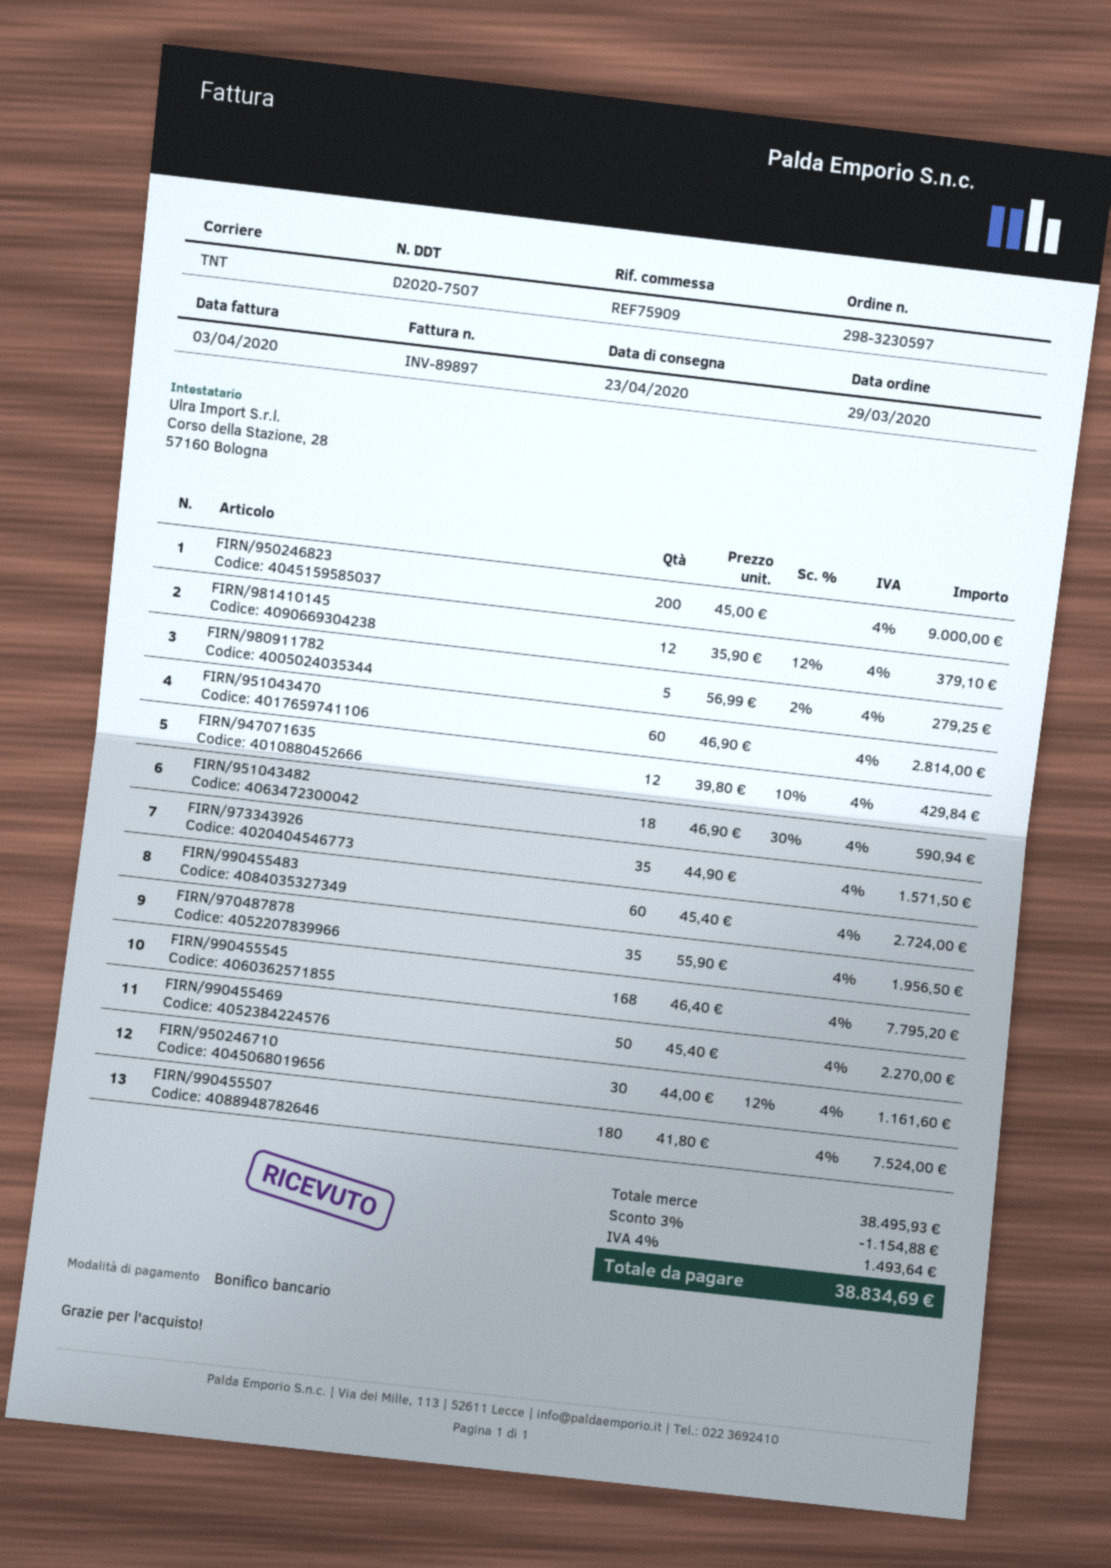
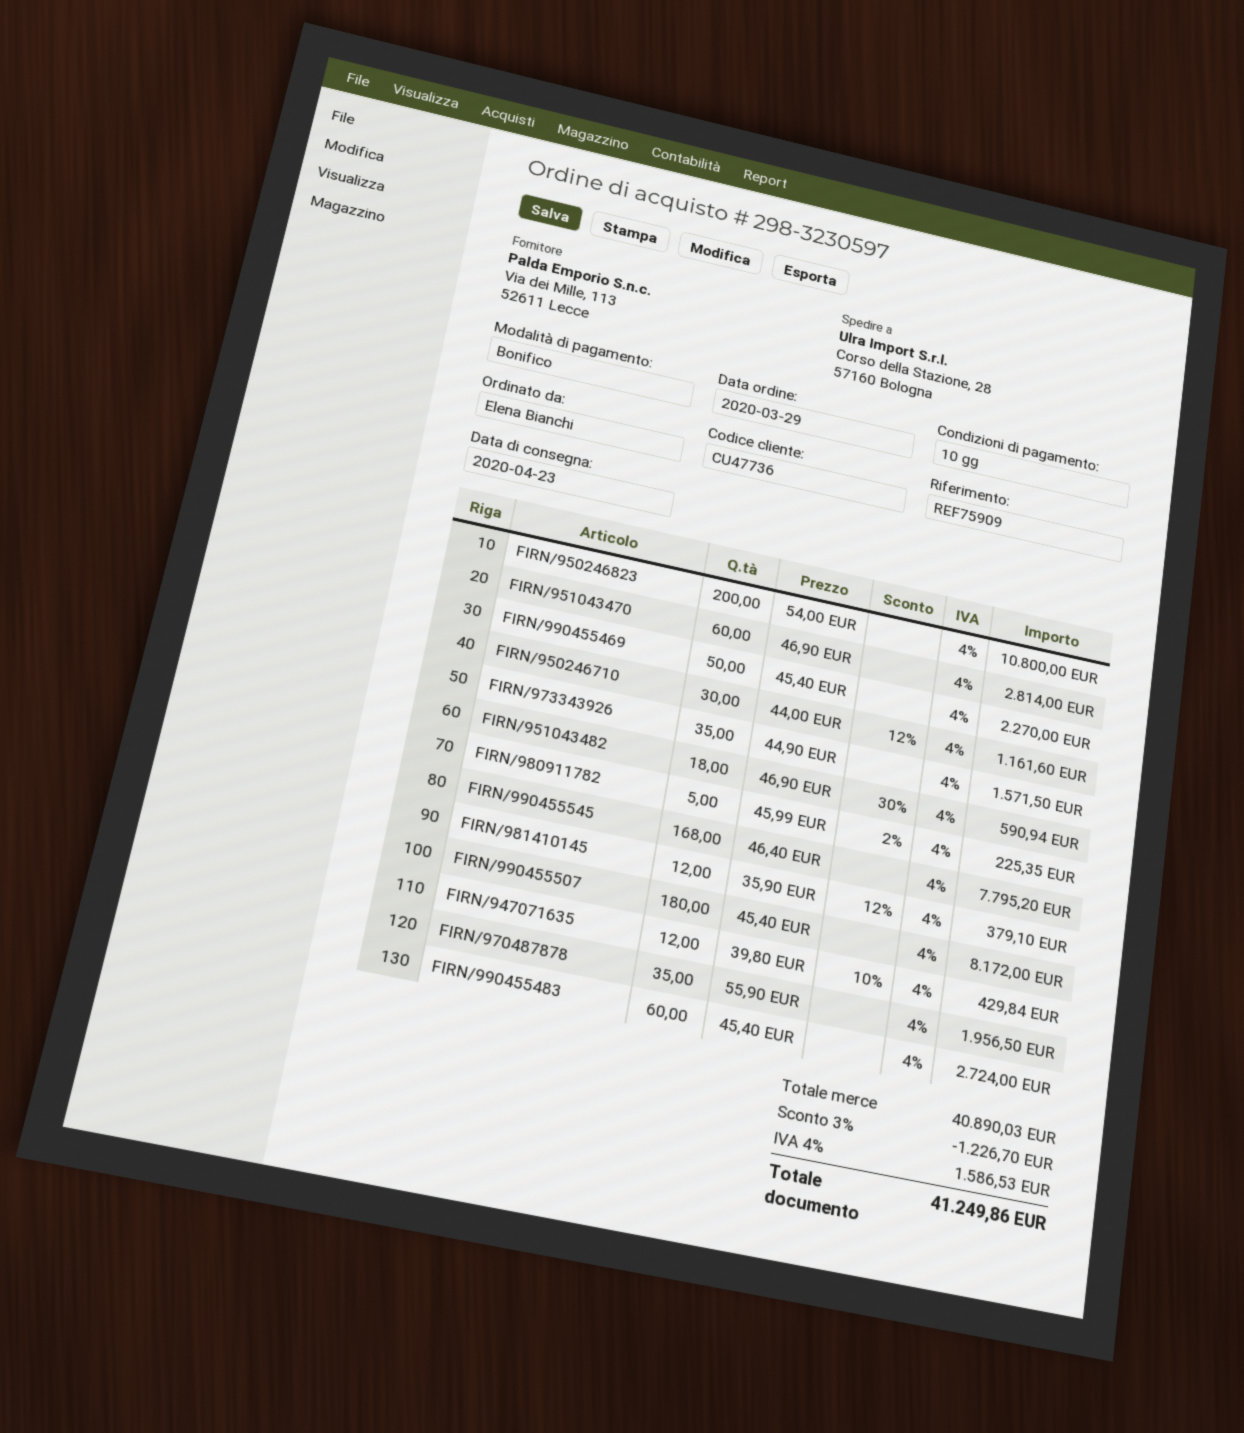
FIRN/950246823: 200 x 45.00 = 9000.00 -> 200 x 54.00 = 10800.00
FIRN/980911782: 5 x 56.99 - 2% = 279.25 -> 5 x 45.99 - 2% = 225.35
FIRN/990455507: 180 x 41.80 = 7524.00 -> 180 x 45.40 = 8172.00
subtotal: 38495.93 -> 40890.03
discount: 3% = 1154.88 -> 3% = 1226.70
tax: 4% = 1493.64 -> 4% = 1586.53
total: 38834.69 -> 41249.86

